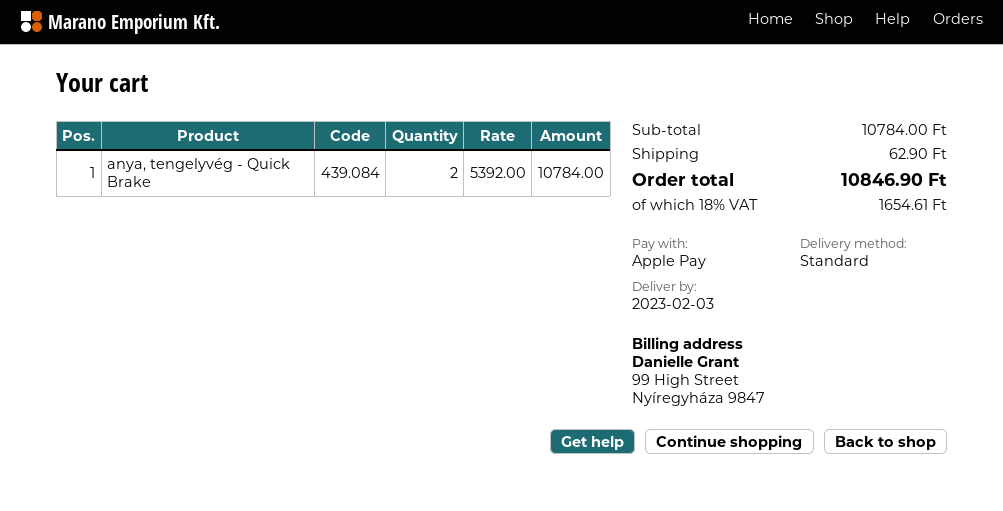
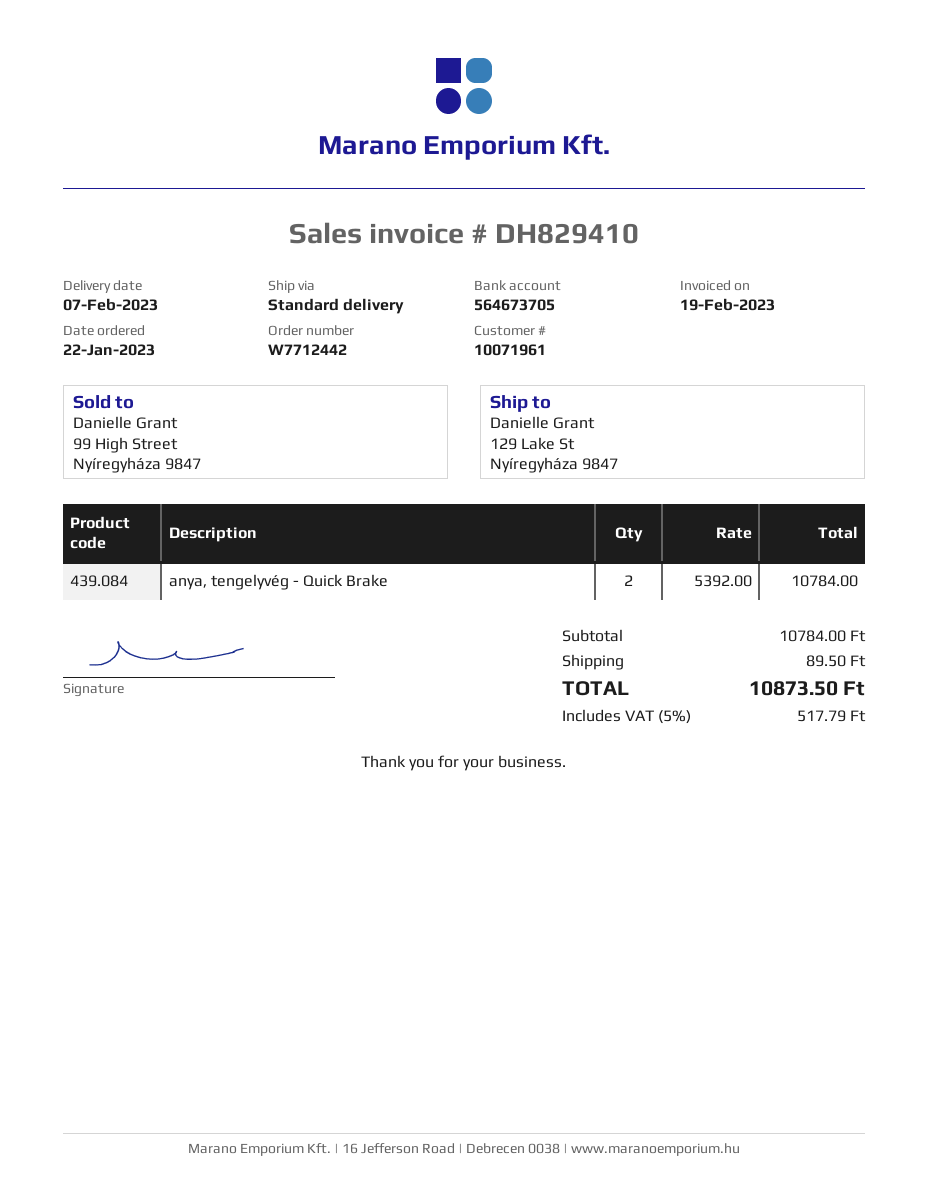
delivery date: 2023-02-03 -> 2023-02-07
shipping: 62.90 -> 89.50
tax: 18% = 1654.61 -> 5% = 517.79
total: 10846.90 -> 10873.50

